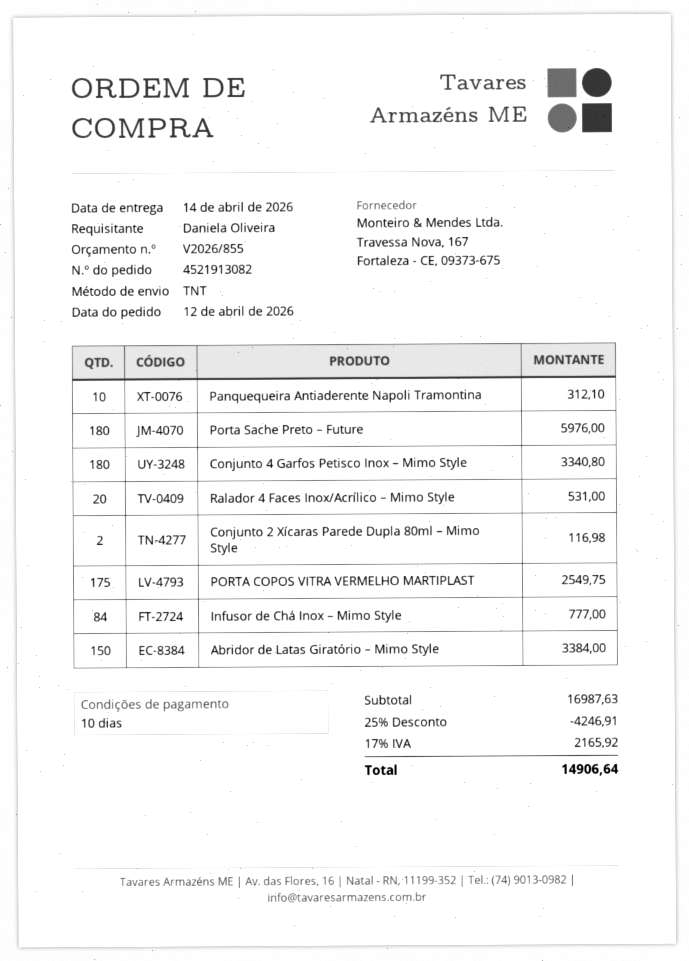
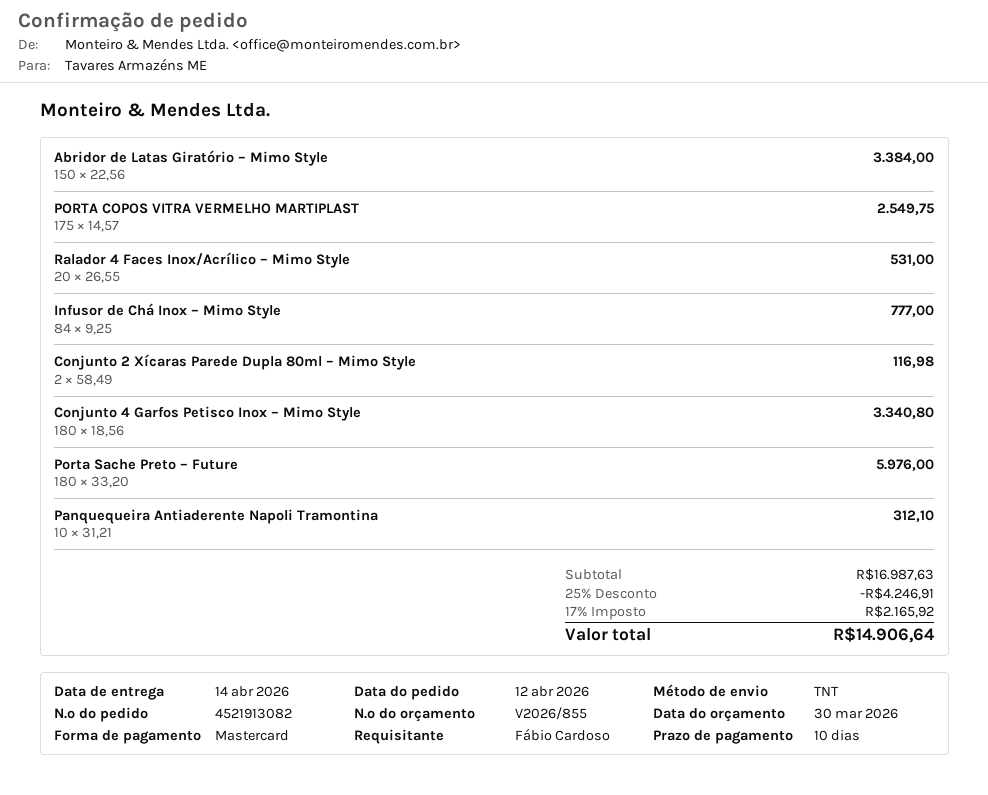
ordered by: Daniela Oliveira -> Fábio Cardoso

